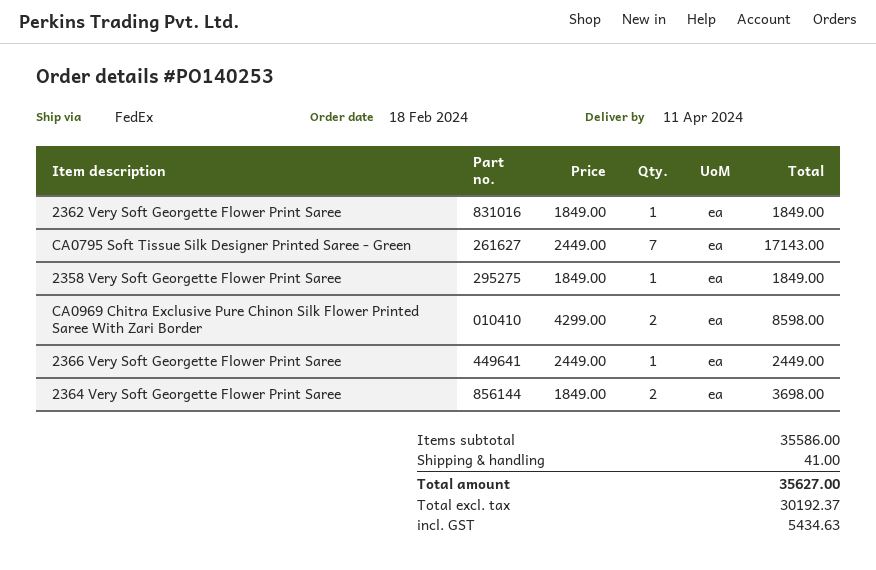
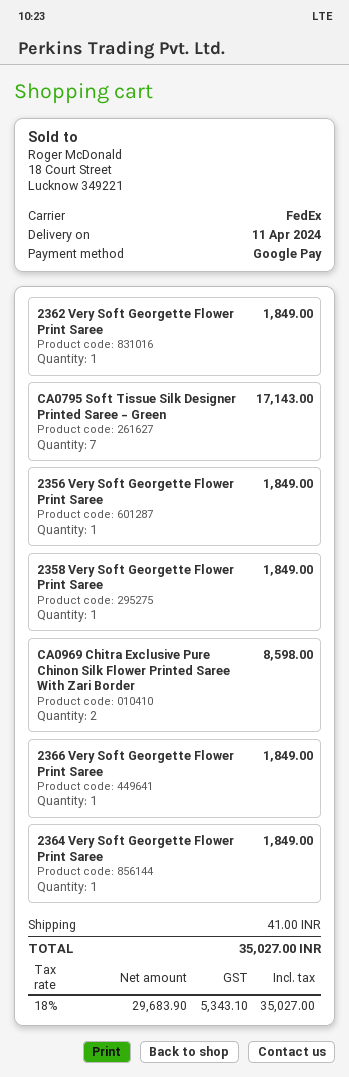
2366 Very Soft Georgette Flower Print Saree: 1 for 2449.00 -> 1 for 1849.00
2364 Very Soft Georgette Flower Print Saree: 2 for 3698.00 -> 1 for 1849.00
2356 Very Soft Georgette Flower Print Saree: none -> 1 for 1849.00
net: 30192.37 -> 29683.90
tax: 5434.63 -> 5343.10
total: 35627.00 -> 35027.00

